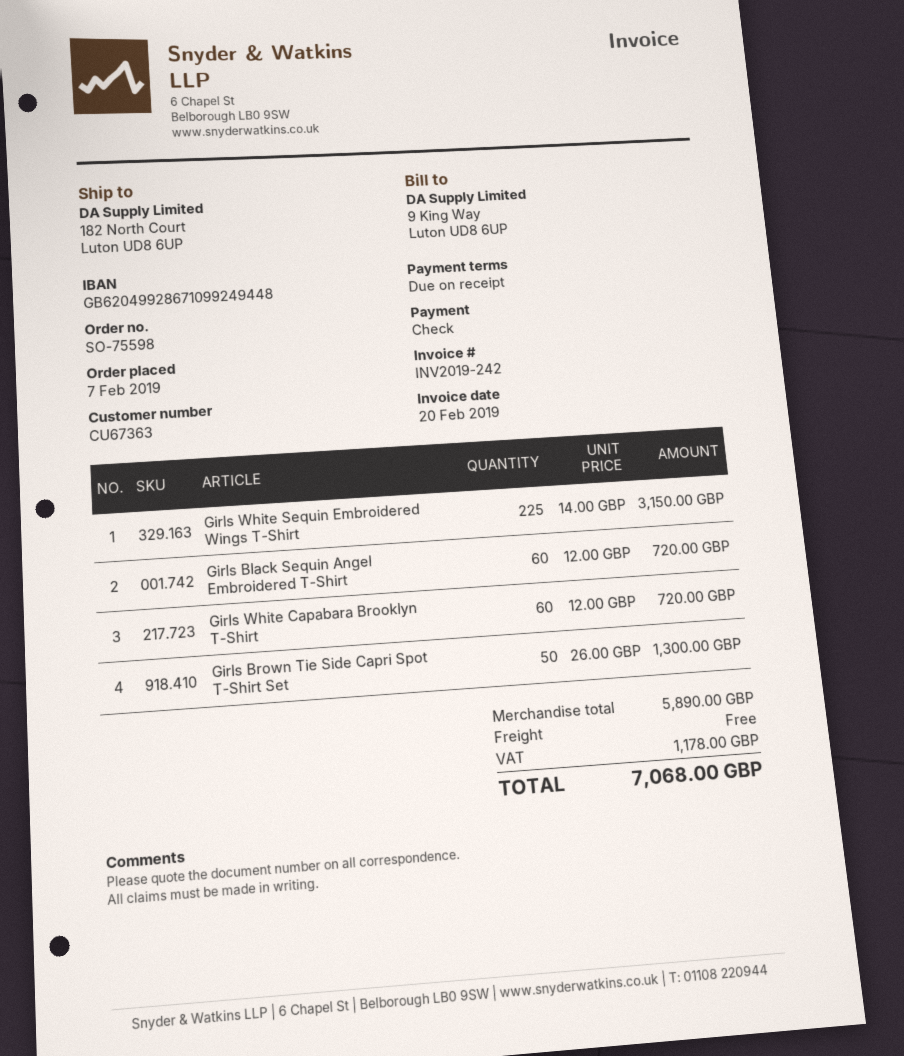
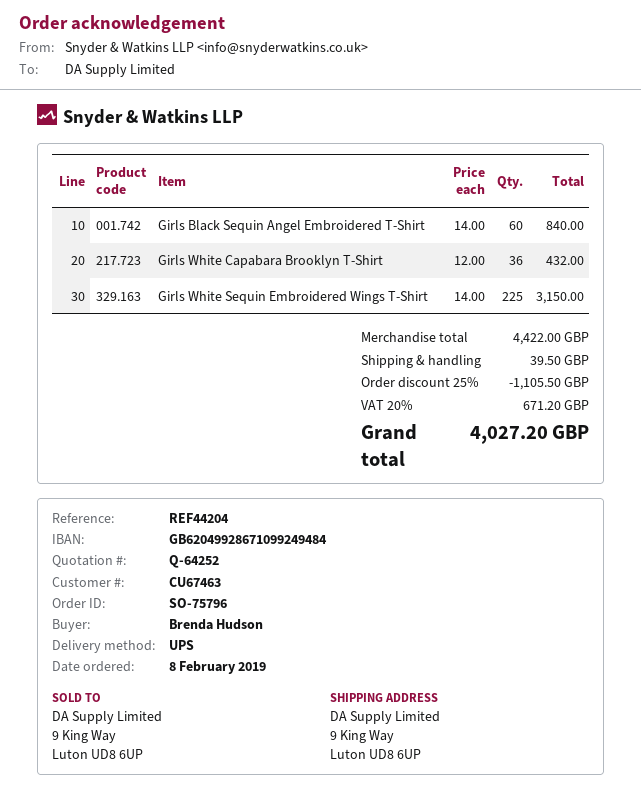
order number: SO-75598 -> SO-75796
order date: 2019-02-07 -> 2019-02-08
customer number: CU67363 -> CU67463
bank account: GB62049928671099249448 -> GB62049928671099249484
ship to: 182 North Court, Luton UD8 6UP -> 9 King Way, Luton UD8 6UP
Girls Black Sequin Angel Embroidered T-Shirt: 60 x 12.00 = 720.00 -> 60 x 14.00 = 840.00
Girls White Capabara Brooklyn T-Shirt: 60 x 12.00 = 720.00 -> 36 x 12.00 = 432.00
Girls Brown Tie Side Capri Spot T-Shirt Set: 50 x 26.00 = 1300.00 -> none
subtotal: 5890.00 -> 4422.00
discount: none -> 25% = 1105.50
shipping: 0.00 -> 39.50
tax: 1178.00 -> 671.20
total: 7068.00 -> 4027.20

